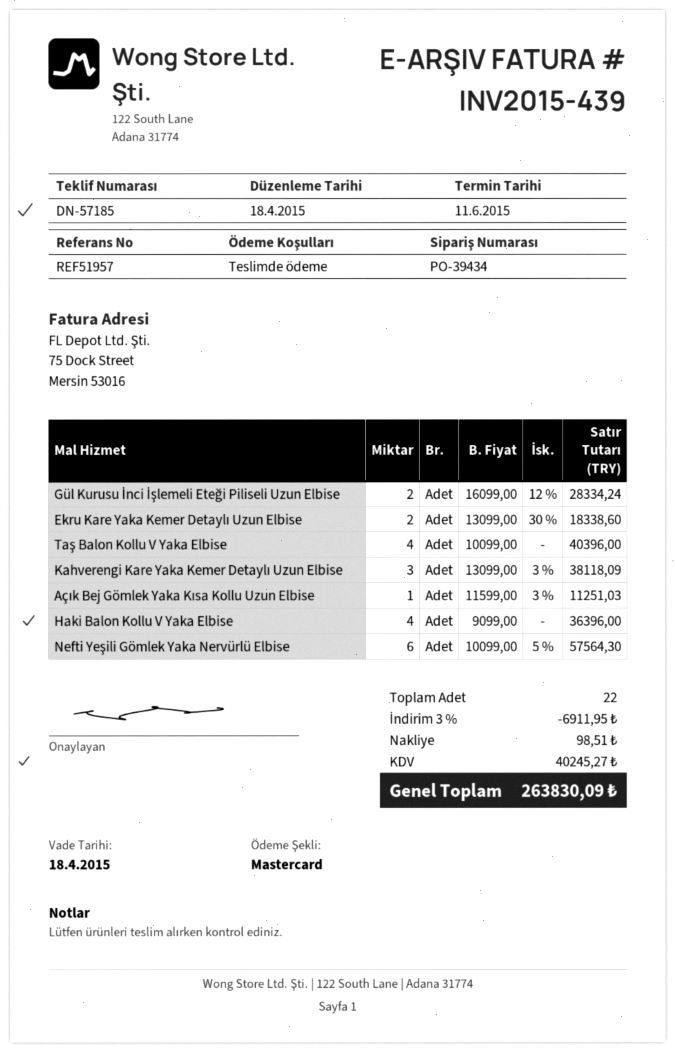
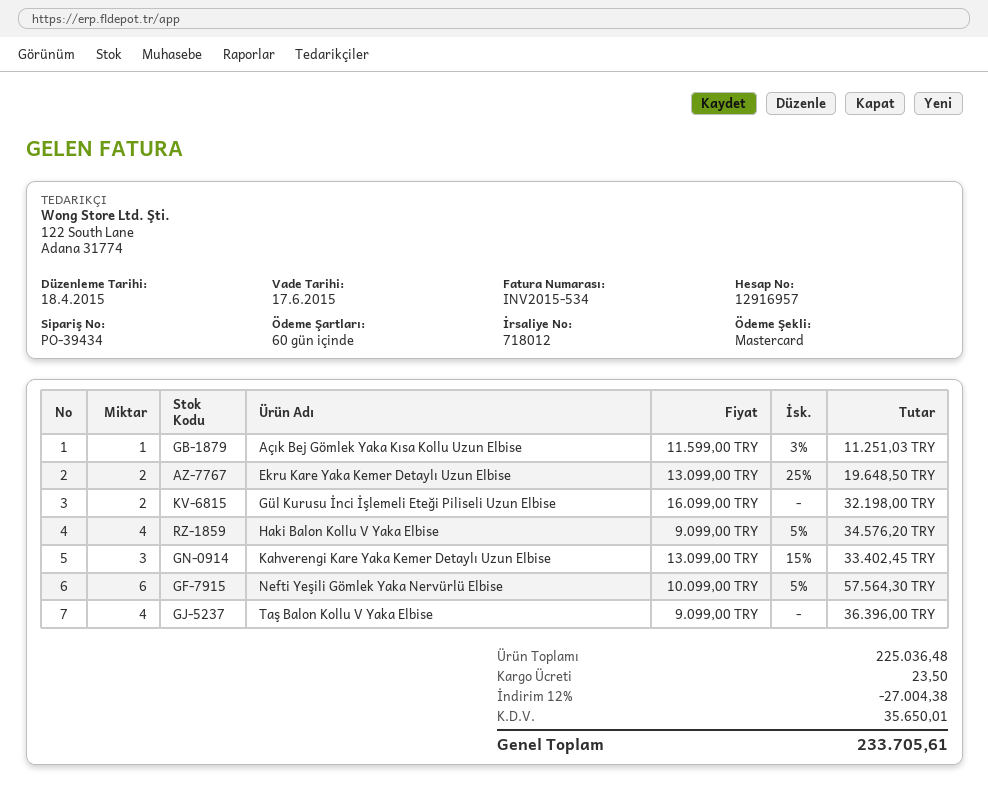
invoice number: INV2015-439 -> INV2015-534
payment terms: on receipt -> 60 days
due date: 2015-04-18 -> 2015-06-17
Gül Kurusu İnci İşlemeli Eteği Piliseli Uzun Elbise: 2 x 16099.00 - 12% = 28334.24 -> 2 x 16099.00 = 32198.00
Ekru Kare Yaka Kemer Detaylı Uzun Elbise: 2 x 13099.00 - 30% = 18338.60 -> 2 x 13099.00 - 25% = 19648.50
Taş Balon Kollu V Yaka Elbise: 4 x 10099.00 = 40396.00 -> 4 x 9099.00 = 36396.00
Kahverengi Kare Yaka Kemer Detaylı Uzun Elbise: 3 x 13099.00 - 3% = 38118.09 -> 3 x 13099.00 - 15% = 33402.45
Haki Balon Kollu V Yaka Elbise: 4 x 9099.00 = 36396.00 -> 4 x 9099.00 - 5% = 34576.20
discount: 3% = 6911.95 -> 12% = 27004.38
shipping: 98.51 -> 23.50
tax: 40245.27 -> 35650.01
total: 263830.09 -> 233705.61

